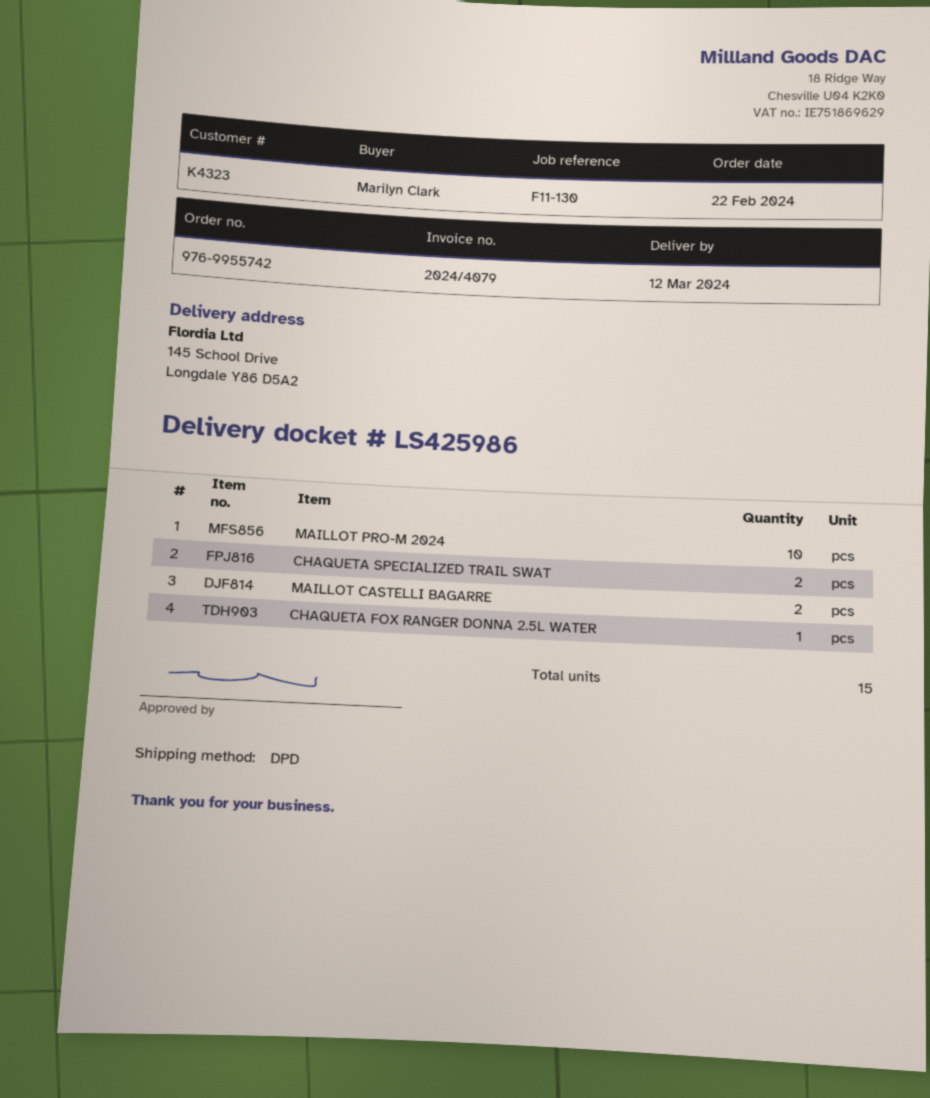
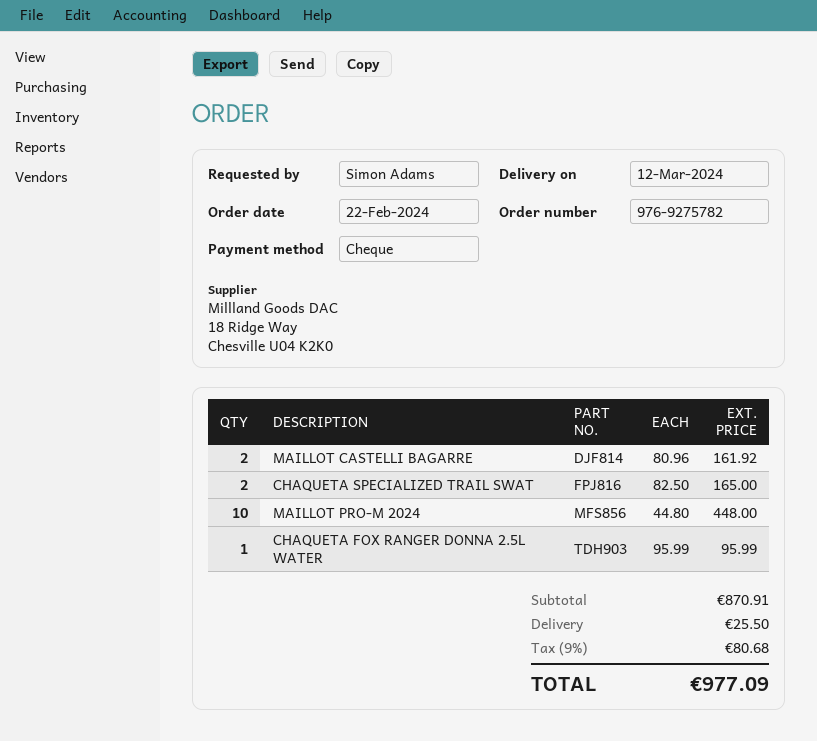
order number: 976-9955742 -> 976-9275782
ordered by: Marilyn Clark -> Simon Adams

